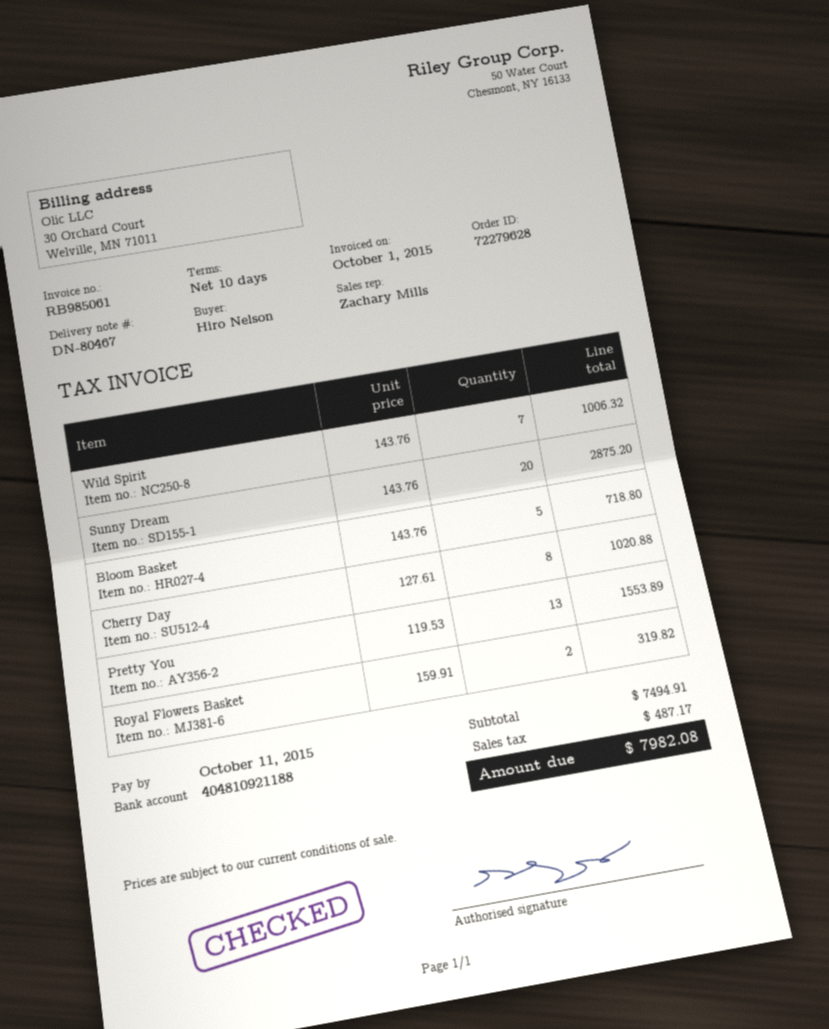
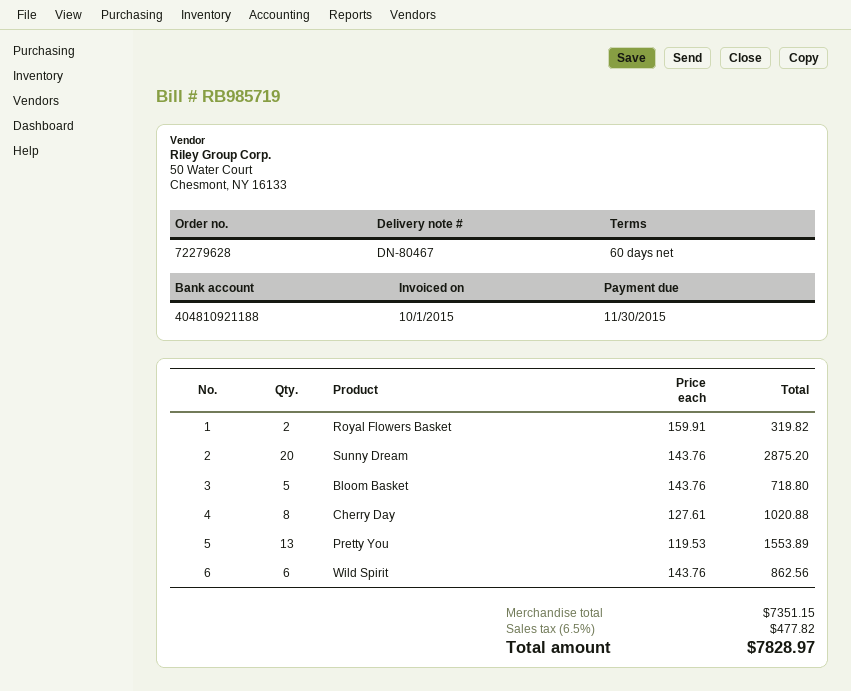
invoice number: RB985061 -> RB985719
payment terms: 10 days -> 60 days
due date: 2015-10-11 -> 2015-11-30
Wild Spirit: 7 x 143.76 = 1006.32 -> 6 x 143.76 = 862.56
subtotal: 7494.91 -> 7351.15
tax: 487.17 -> 477.82
total: 7982.08 -> 7828.97

